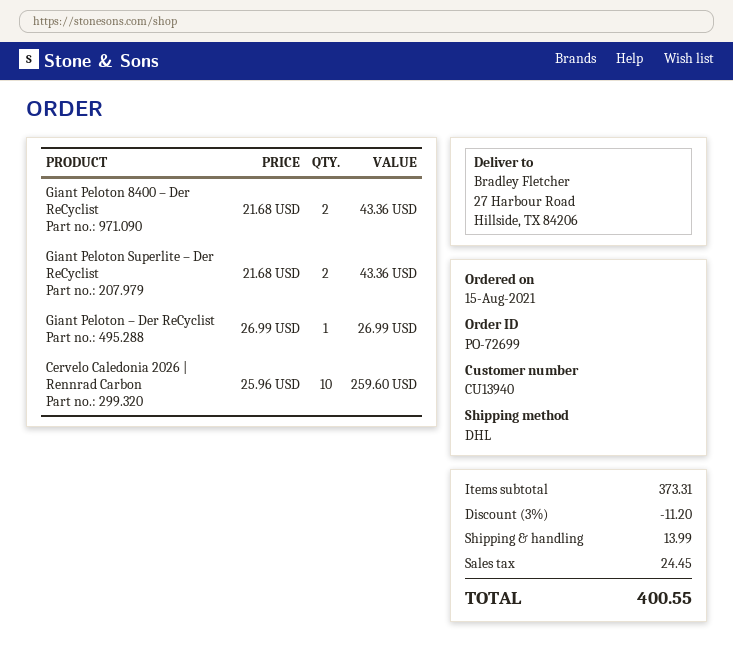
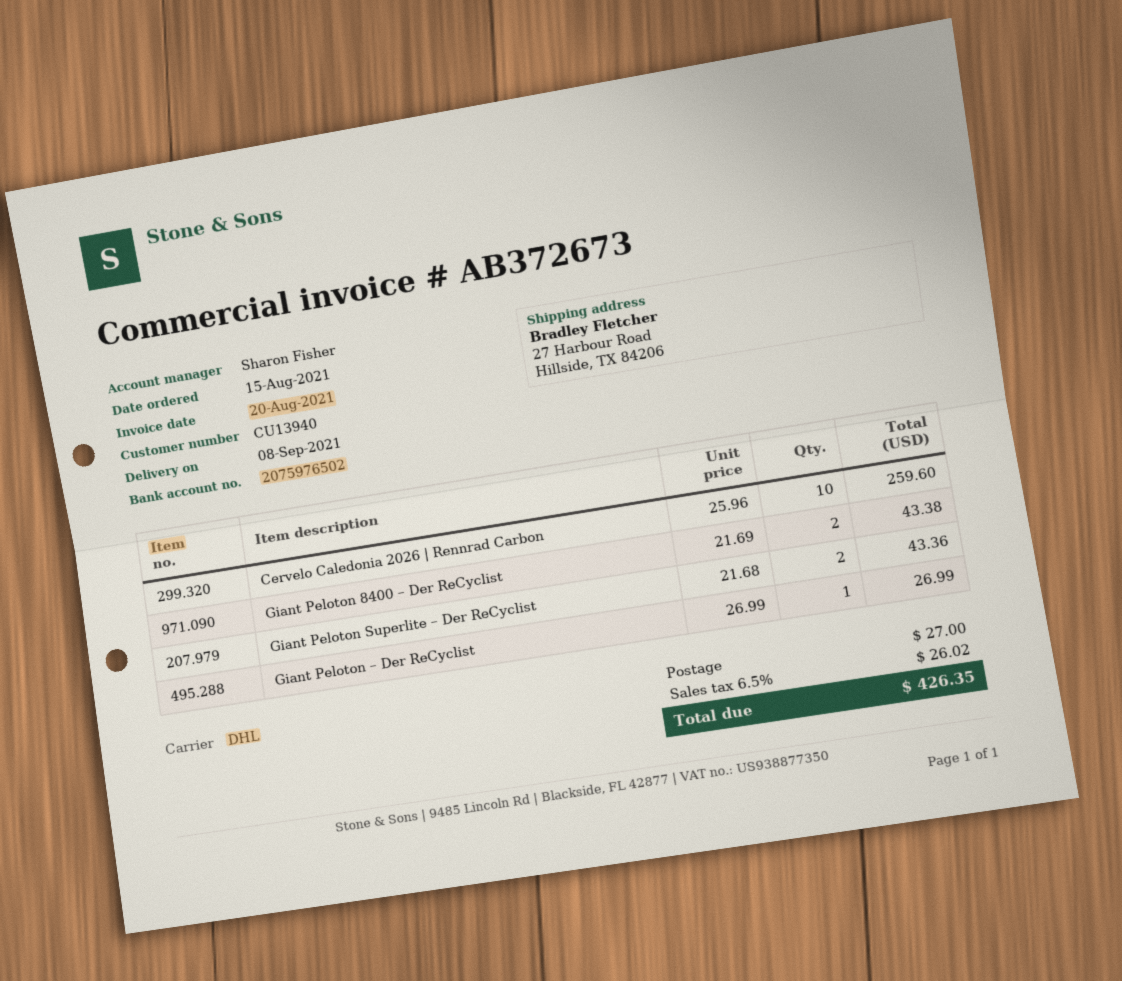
Giant Peloton 8400 – Der ReCyclist: 2 x 21.68 = 43.36 -> 2 x 21.69 = 43.38
discount: 3% = 11.20 -> none
shipping: 13.99 -> 27.00
tax: 24.45 -> 26.02
total: 400.55 -> 426.35

